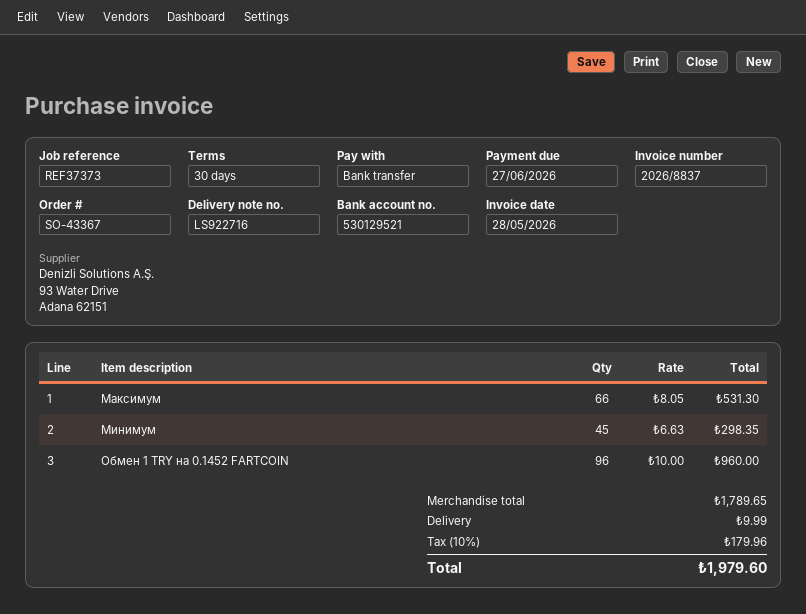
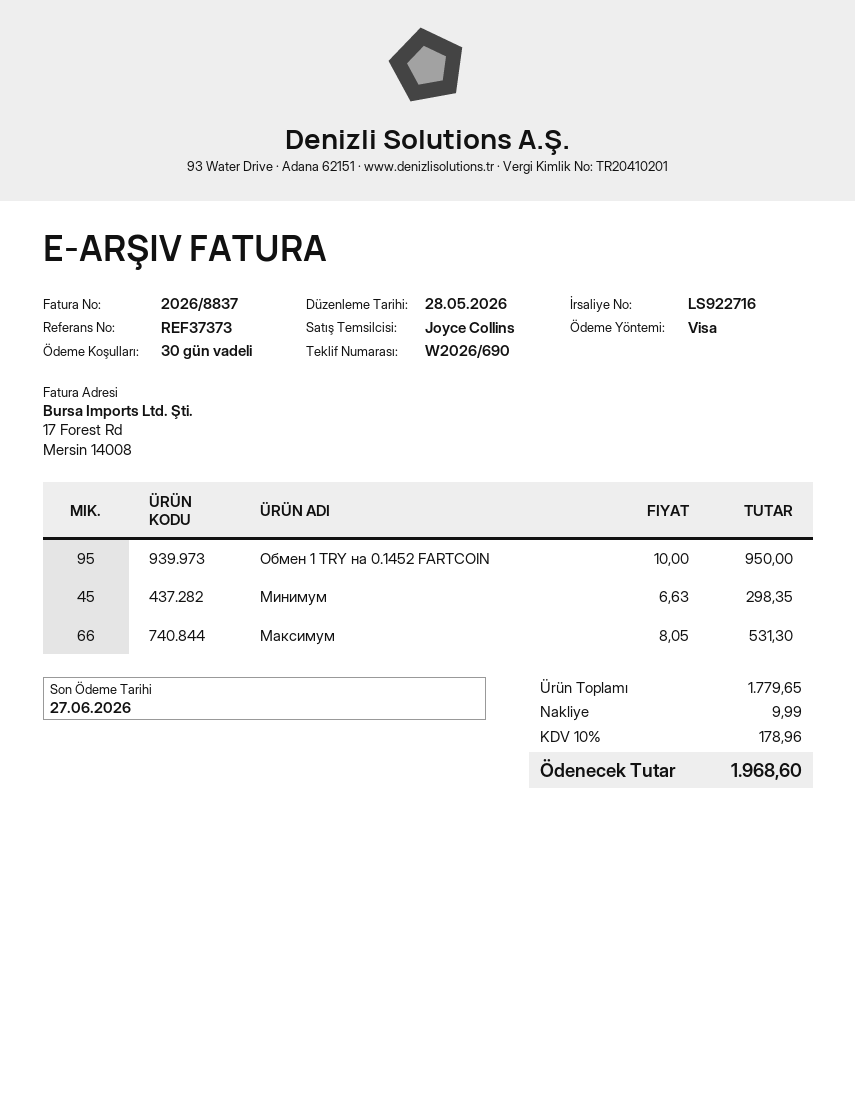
payment method: bank transfer -> Visa
Обмен 1 TRY на 0.1452 FARTCOIN: 96 x 10.00 = 960.00 -> 95 x 10.00 = 950.00
subtotal: 1789.65 -> 1779.65
tax: 10% = 179.96 -> 10% = 178.96
total: 1979.60 -> 1968.60

